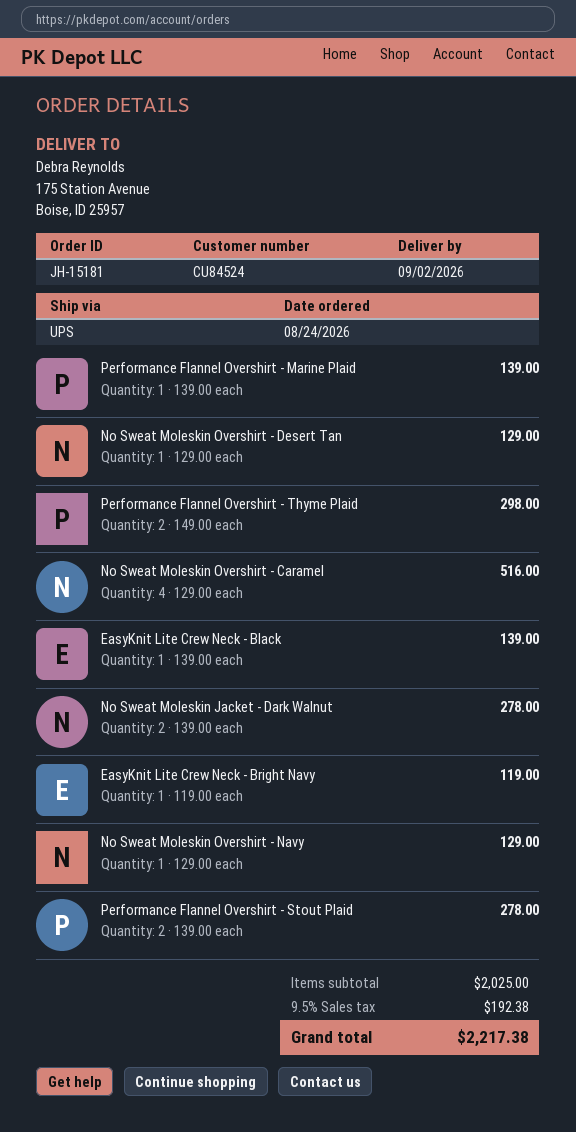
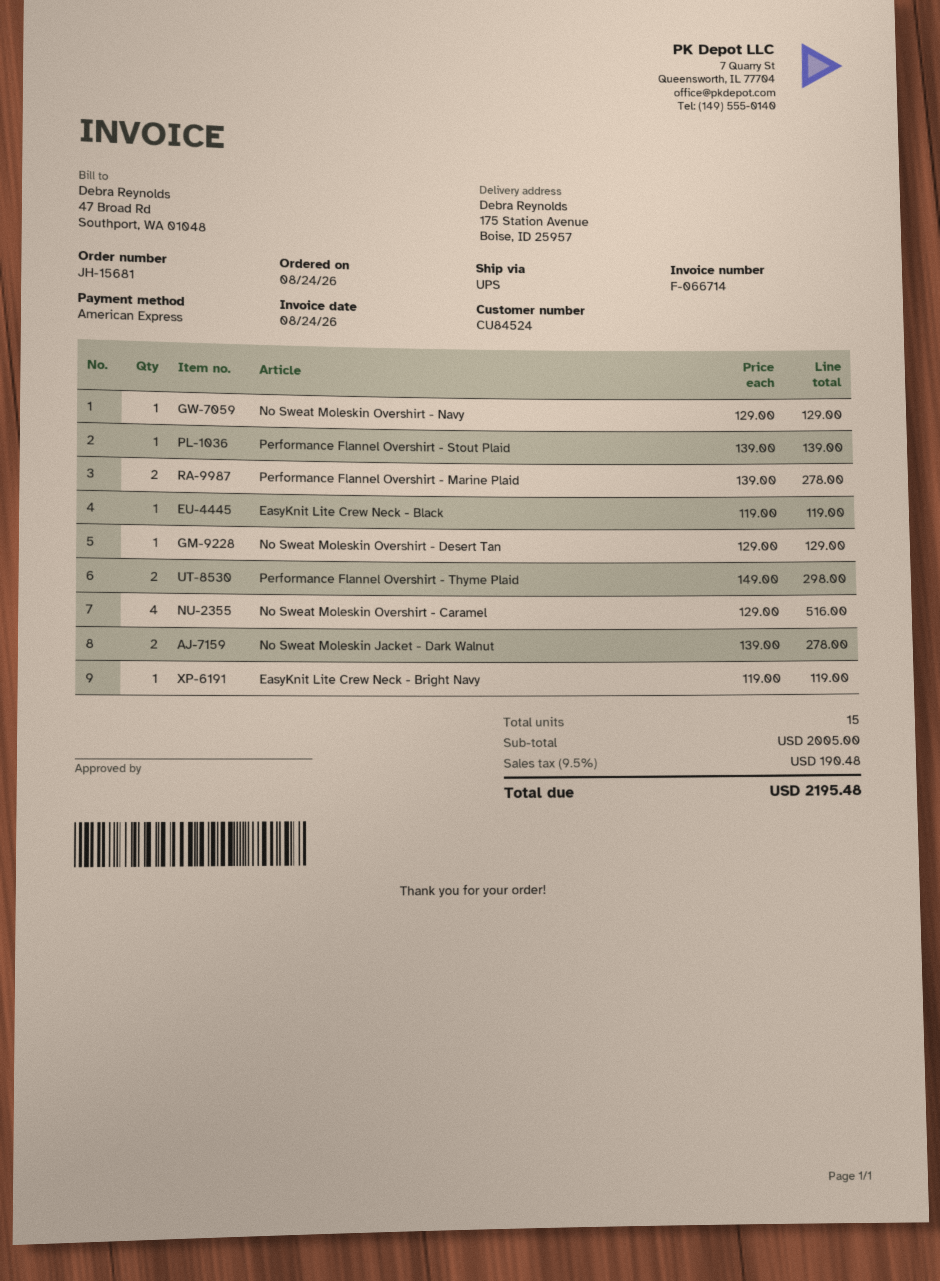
order number: JH-15181 -> JH-15681
Performance Flannel Overshirt - Marine Plaid: 1 x 139.00 = 139.00 -> 2 x 139.00 = 278.00
EasyKnit Lite Crew Neck - Black: 1 x 139.00 = 139.00 -> 1 x 119.00 = 119.00
Performance Flannel Overshirt - Stout Plaid: 2 x 139.00 = 278.00 -> 1 x 139.00 = 139.00
subtotal: 2025.00 -> 2005.00
tax: 9.5% = 192.38 -> 9.5% = 190.48
total: 2217.38 -> 2195.48

